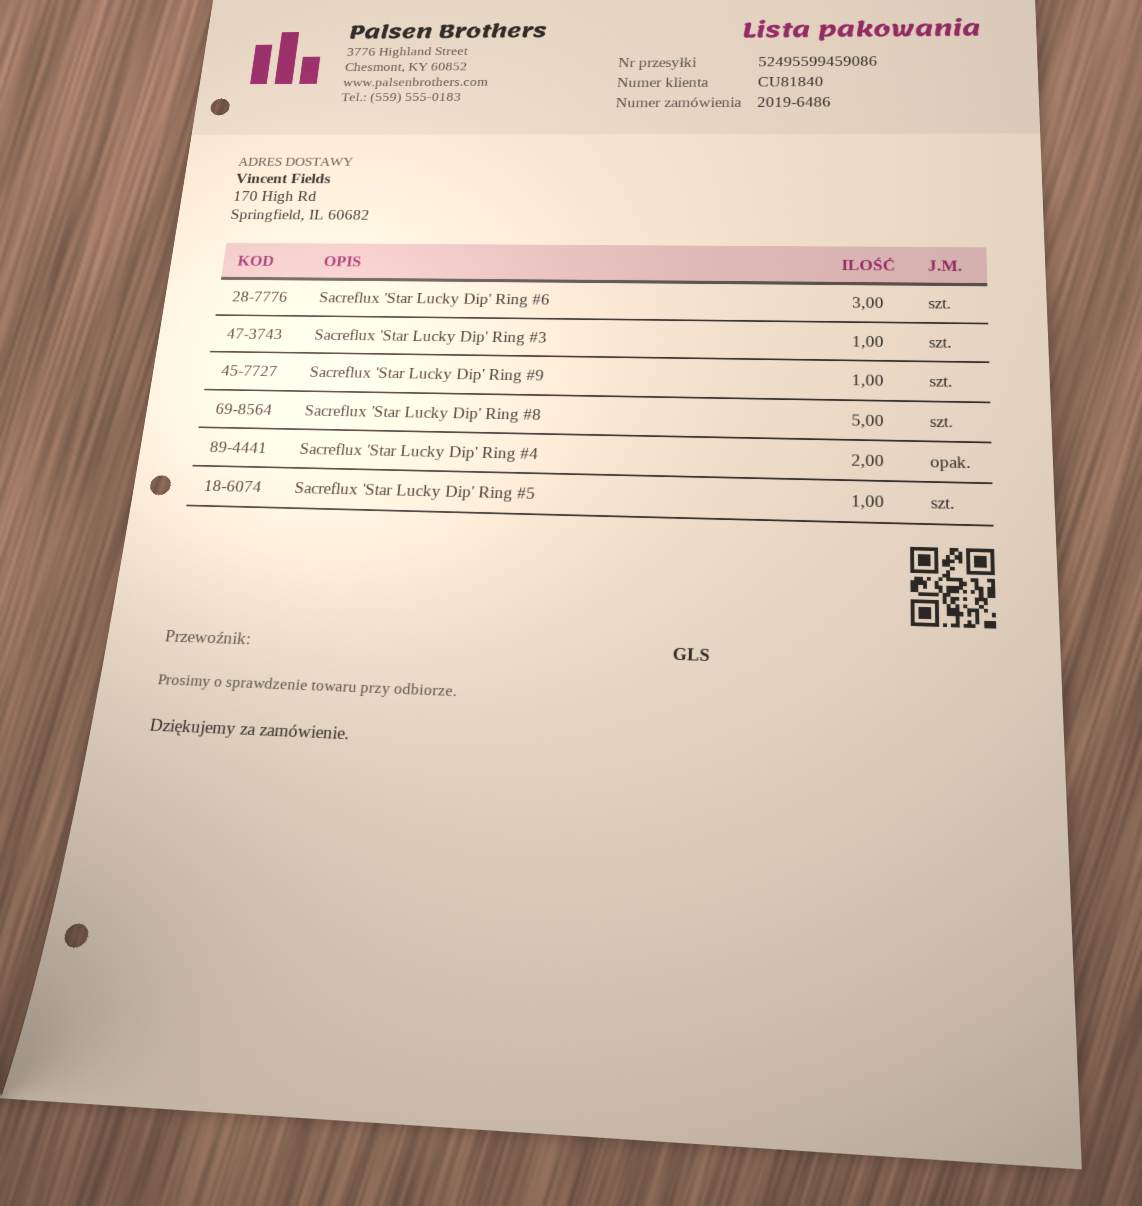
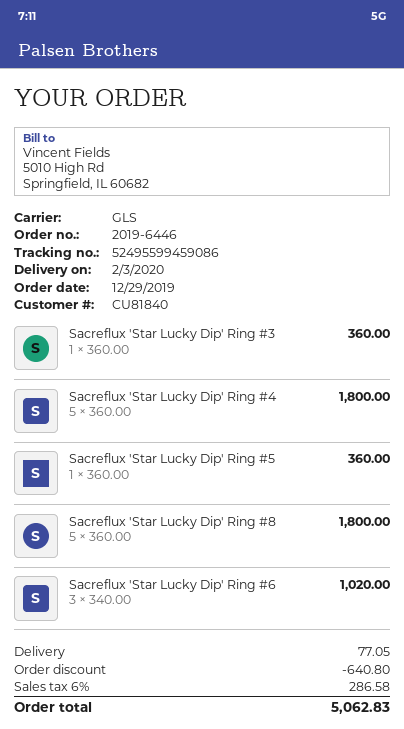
order number: 2019-6486 -> 2019-6446
Sacreflux 'Star Lucky Dip' Ring #9: 1 -> none
Sacreflux 'Star Lucky Dip' Ring #4: 2 -> 5

